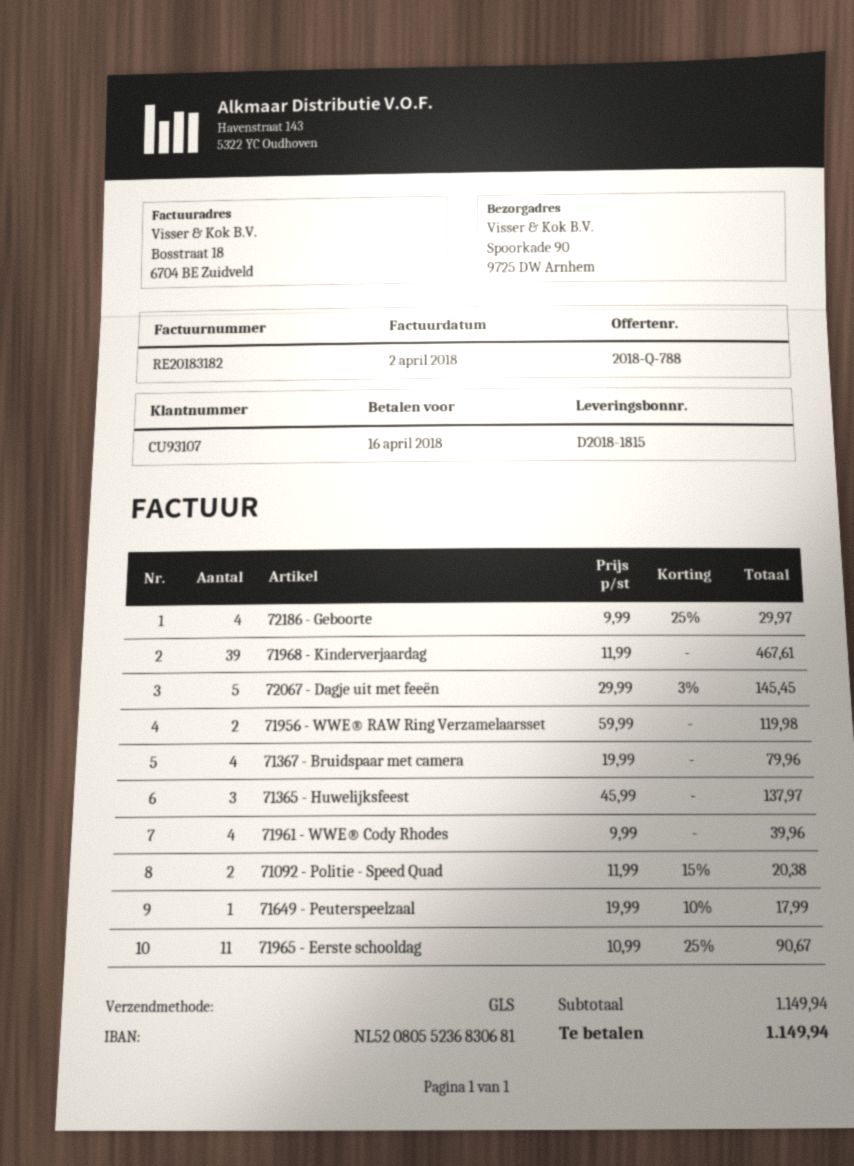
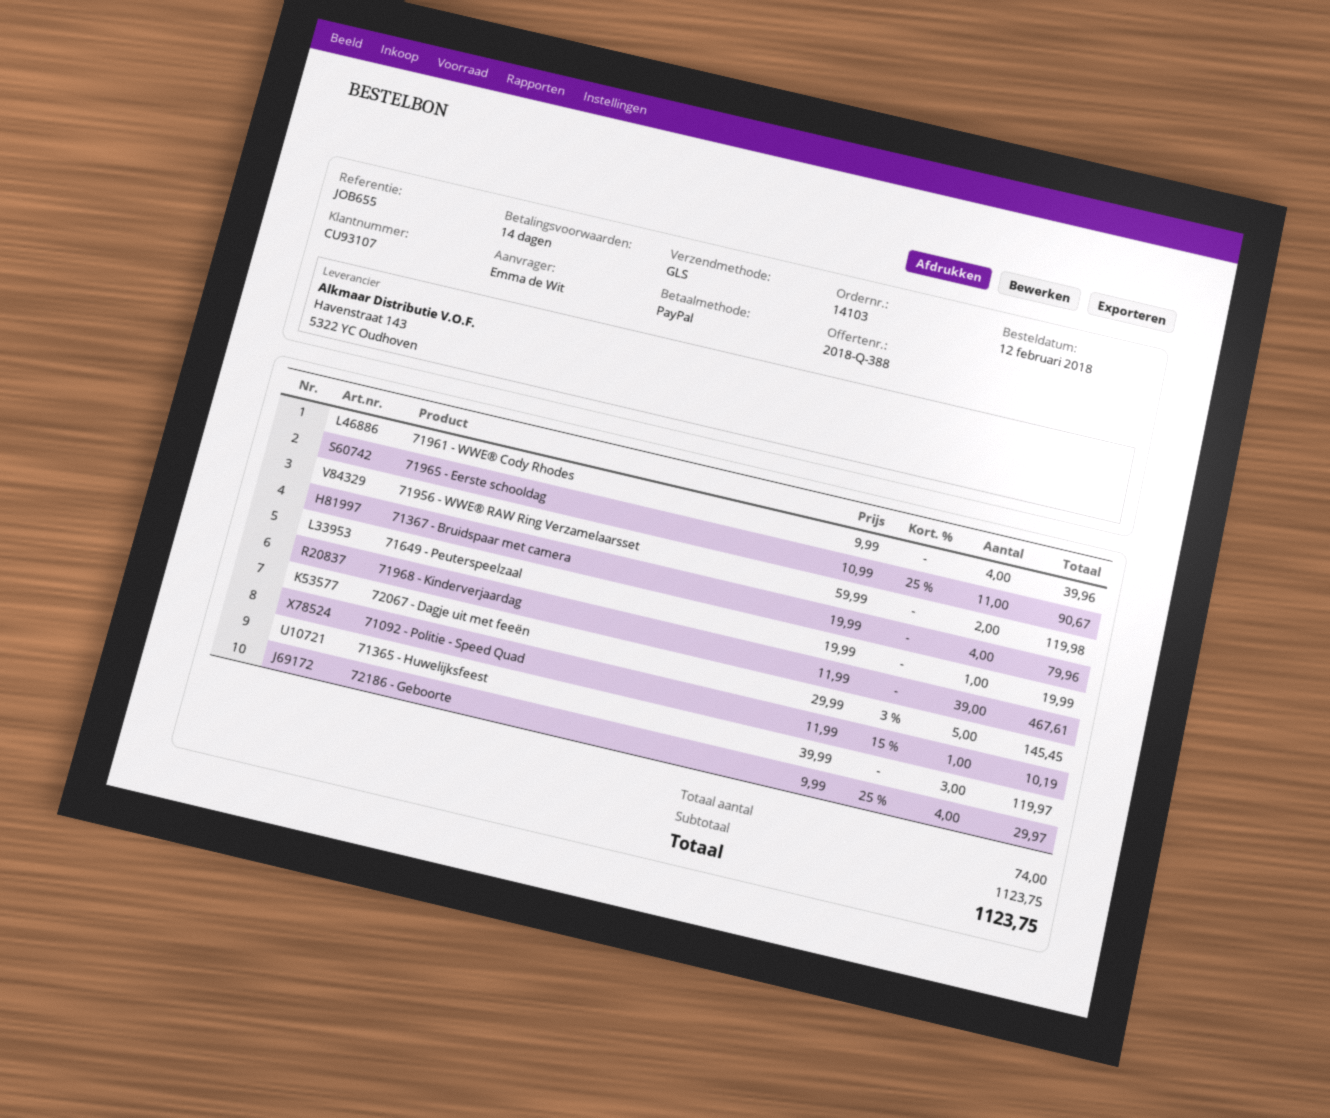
quote number: 2018-Q-788 -> 2018-Q-388
71365 - Huwelijksfeest: 3 x 45.99 = 137.97 -> 3 x 39.99 = 119.97
71092 - Politie - Speed Quad: 2 x 11.99 - 15% = 20.38 -> 1 x 11.99 - 15% = 10.19
71649 - Peuterspeelzaal: 1 x 19.99 - 10% = 17.99 -> 1 x 19.99 = 19.99
subtotal: 1149.94 -> 1123.75
total: 1149.94 -> 1123.75

